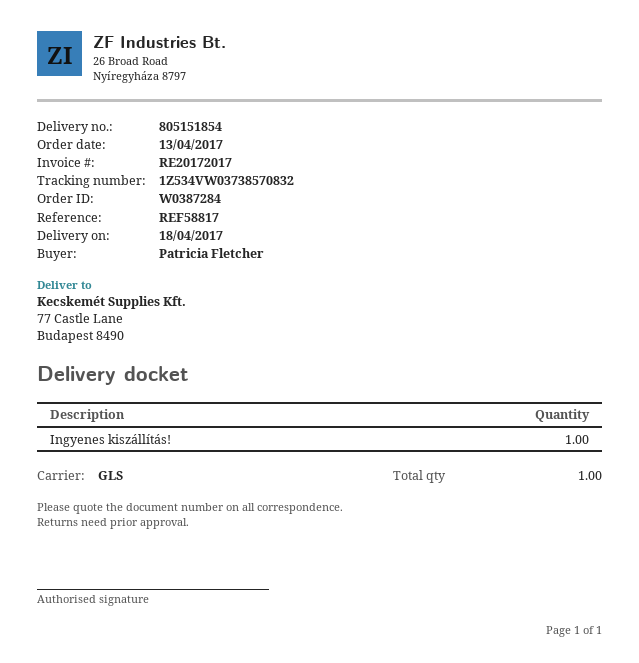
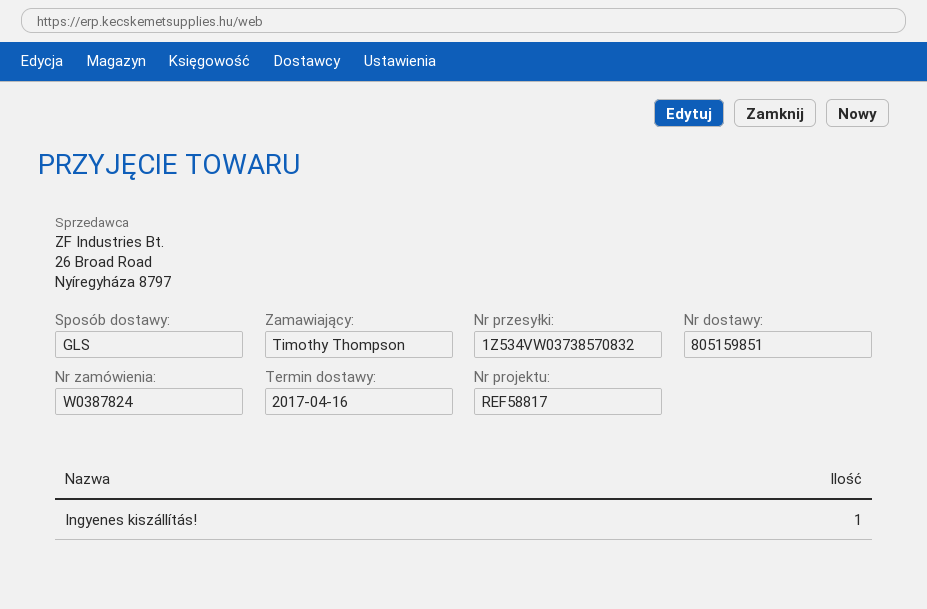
order number: W0387284 -> W0387824
delivery note number: 805151854 -> 805159851
delivery date: 2017-04-18 -> 2017-04-16
ordered by: Patricia Fletcher -> Timothy Thompson

